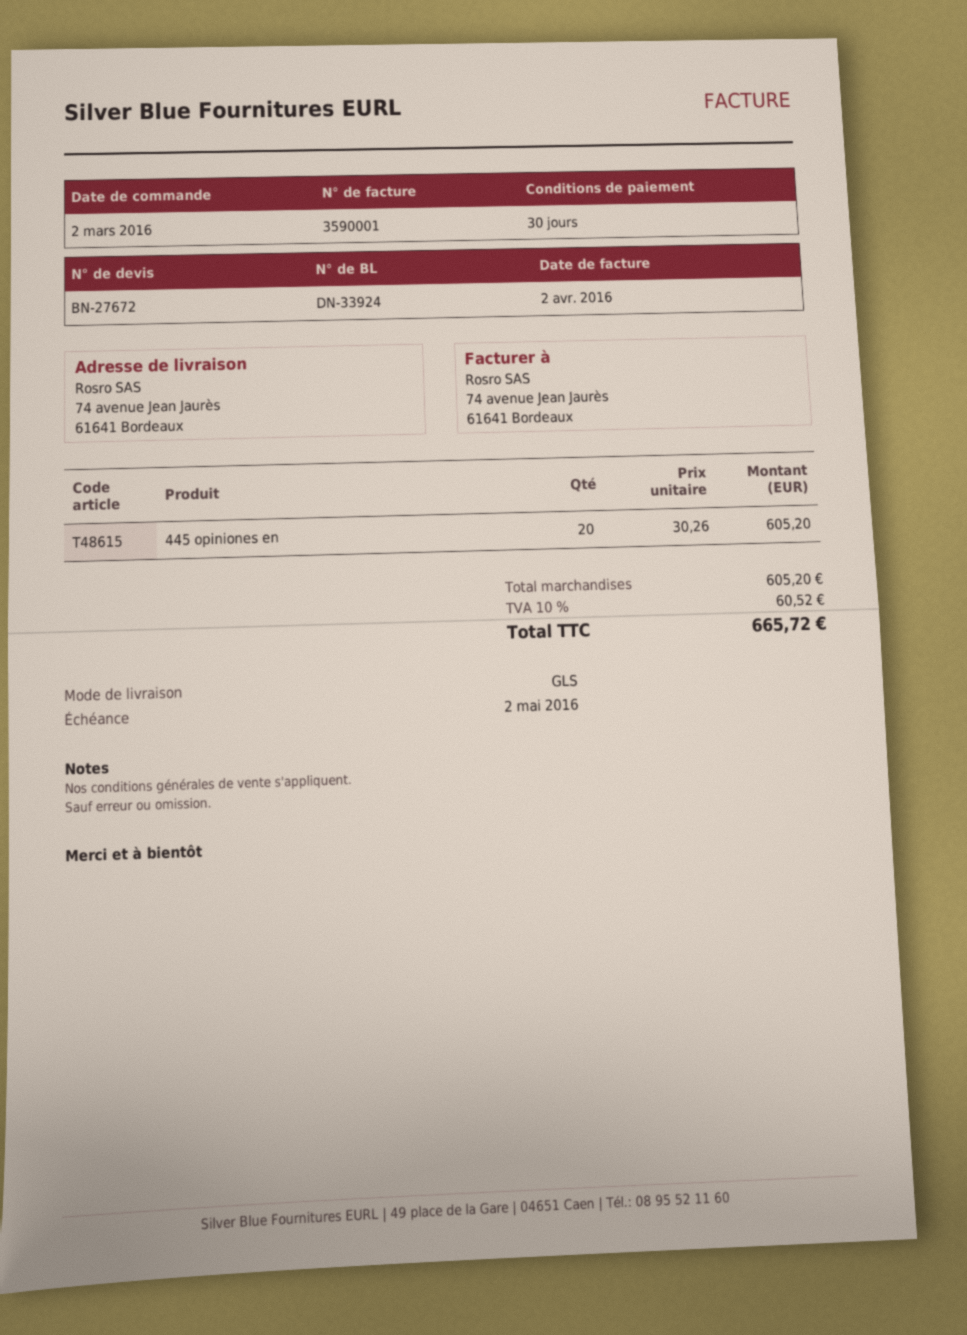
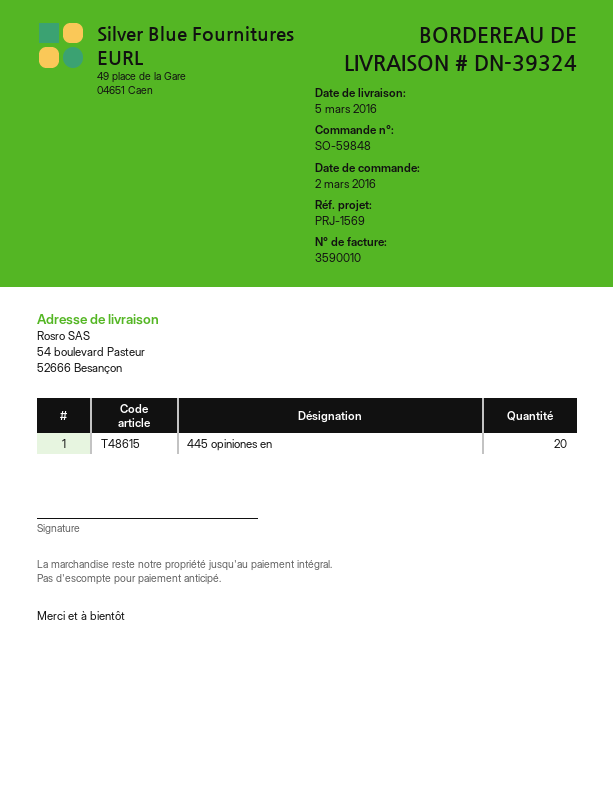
delivery note number: DN-33924 -> DN-39324
invoice number: 3590001 -> 3590010
ship to: 74 avenue Jean Jaurès, 61641 Bordeaux -> 54 boulevard Pasteur, 52666 Besançon

